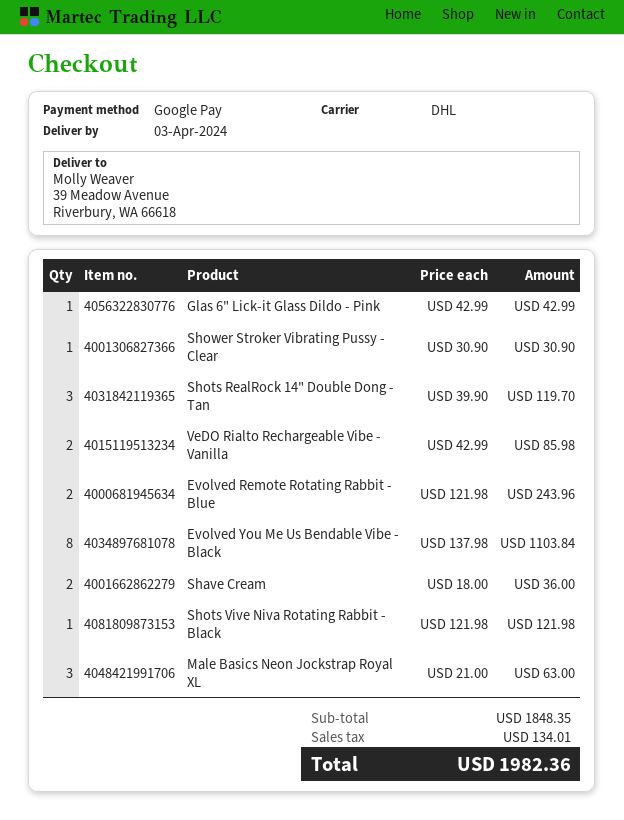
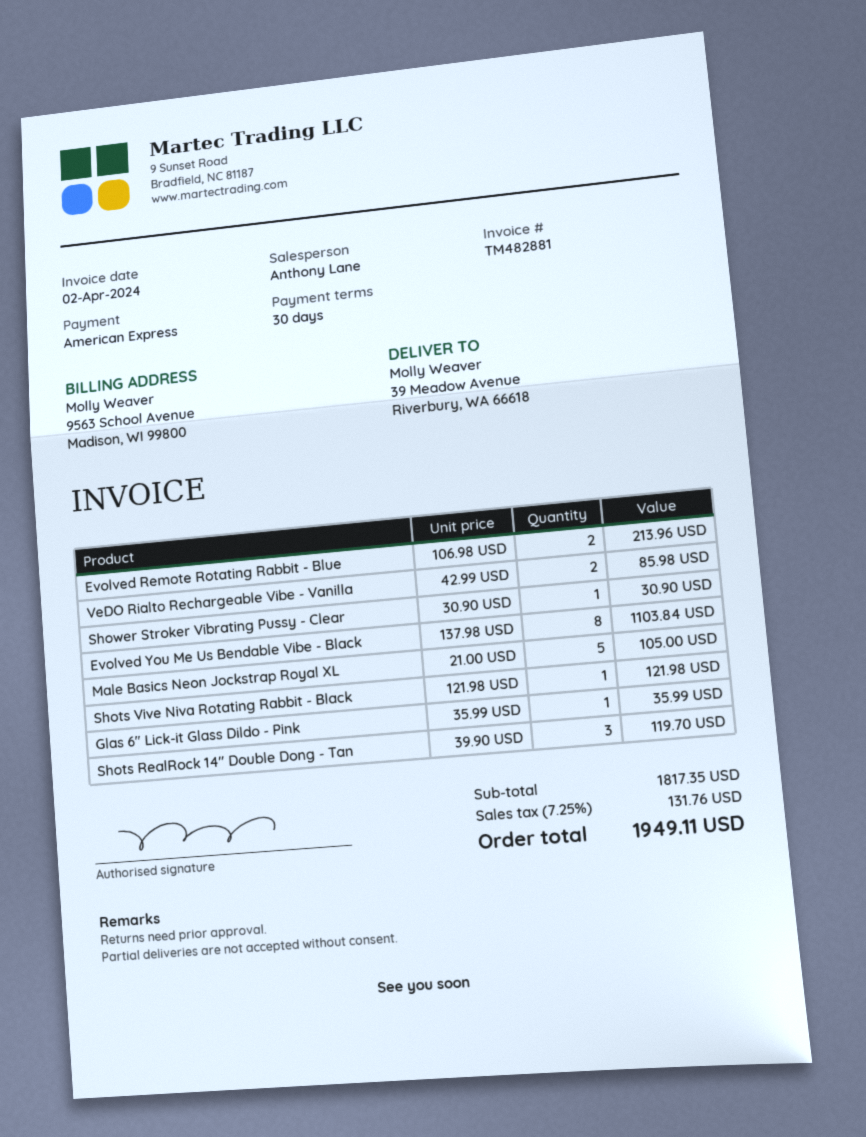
payment method: Google Pay -> American Express
Glas 6" Lick-it Glass Dildo - Pink: 1 x 42.99 = 42.99 -> 1 x 35.99 = 35.99
Evolved Remote Rotating Rabbit - Blue: 2 x 121.98 = 243.96 -> 2 x 106.98 = 213.96
Shave Cream: 2 x 18.00 = 36.00 -> none
Male Basics Neon Jockstrap Royal XL: 3 x 21.00 = 63.00 -> 5 x 21.00 = 105.00
subtotal: 1848.35 -> 1817.35
tax: 134.01 -> 131.76
total: 1982.36 -> 1949.11

